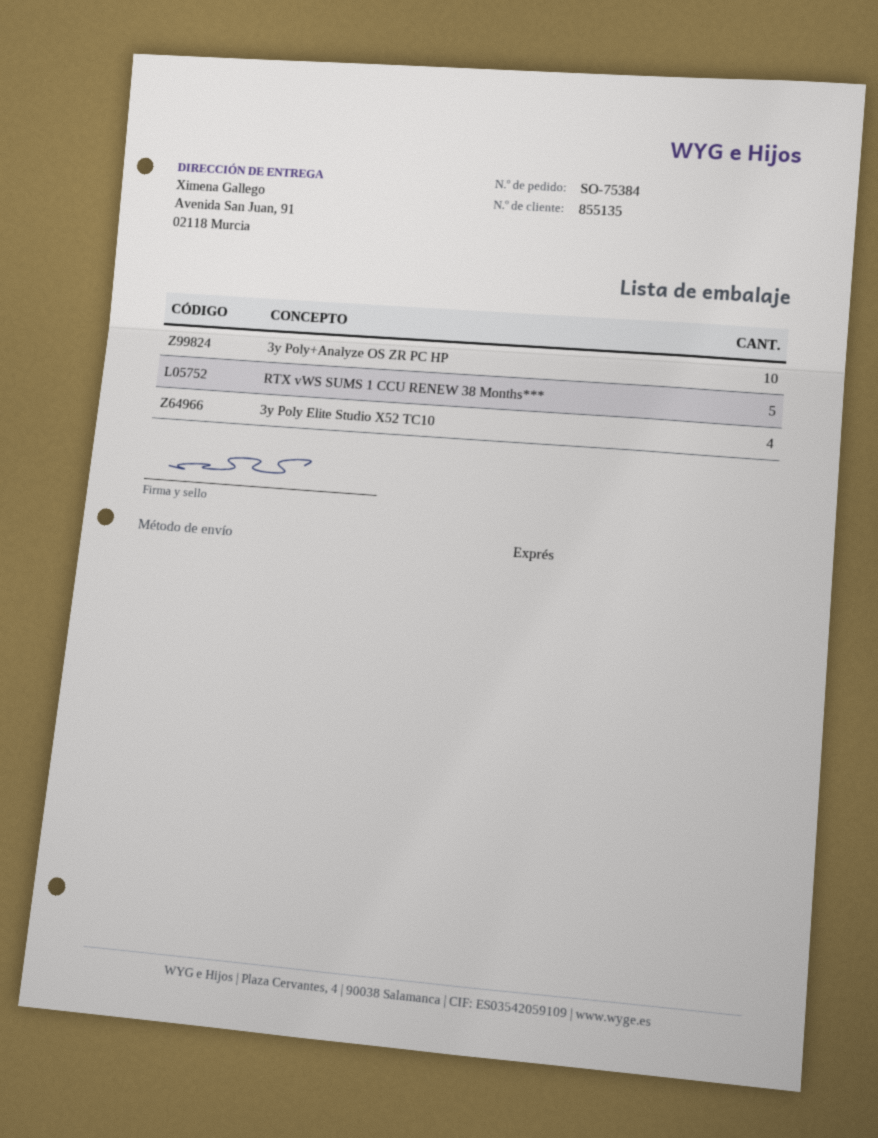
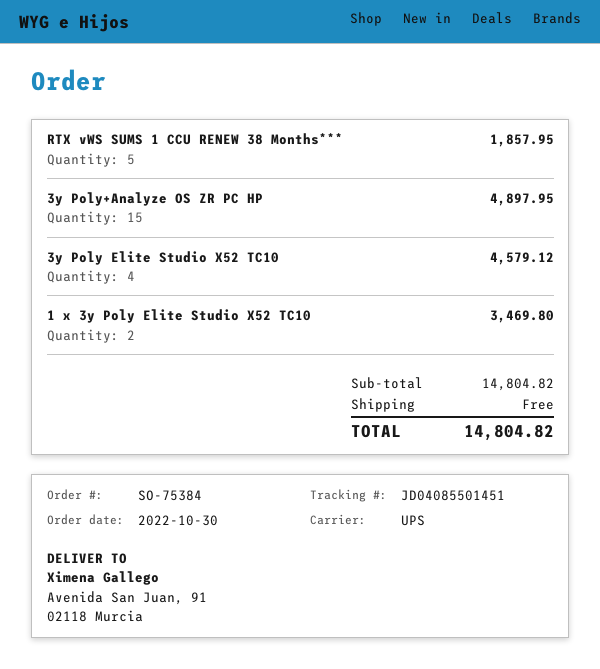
shipping method: express -> UPS
3y Poly+Analyze OS ZR PC HP: 10 -> 15
1 x 3y Poly Elite Studio X52 TC10: none -> 2

